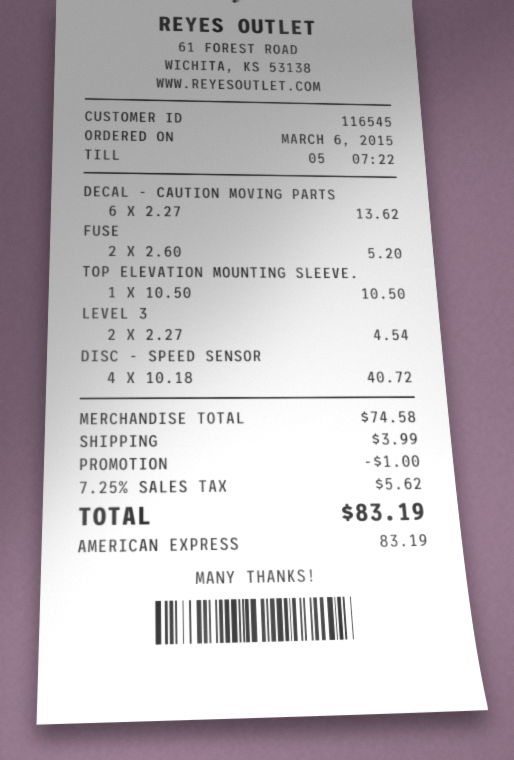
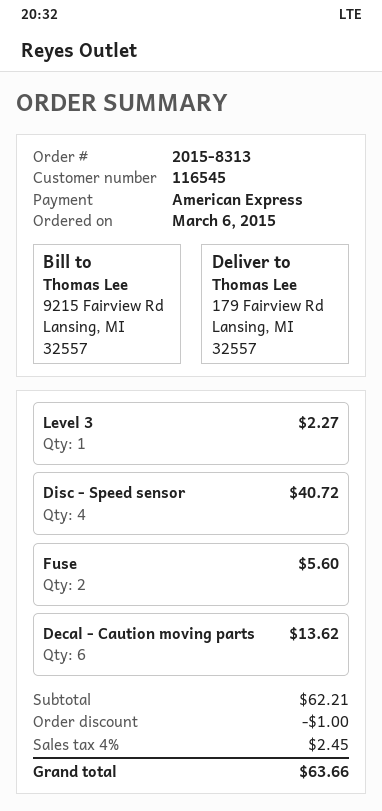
FUSE: 2 for 5.20 -> 2 for 5.60
TOP ELEVATION MOUNTING SLEEVE.: 1 for 10.50 -> none
LEVEL 3: 2 for 4.54 -> 1 for 2.27
subtotal: 74.58 -> 62.21
shipping: 3.99 -> none
tax: 7.25% = 5.62 -> 4% = 2.45
total: 83.19 -> 63.66

